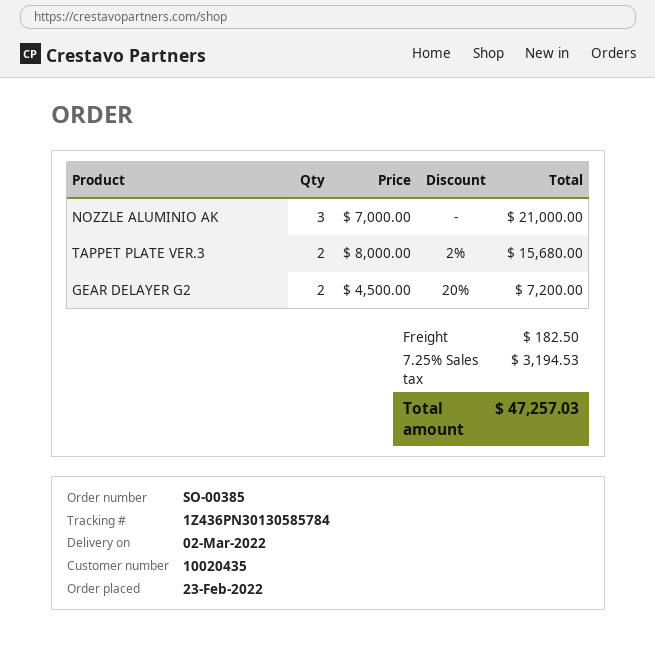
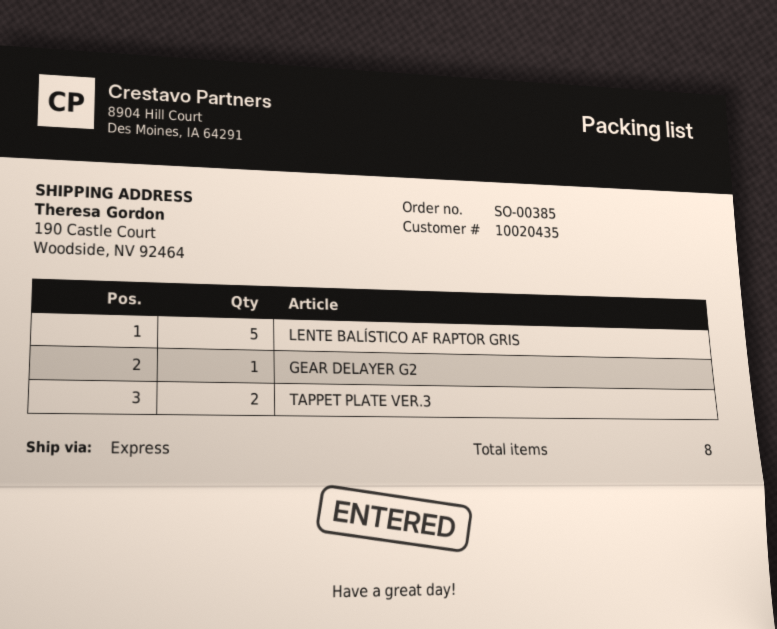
NOZZLE ALUMINIO AK: 3 -> none
GEAR DELAYER G2: 2 -> 1
LENTE BALÍSTICO AF RAPTOR GRIS: none -> 5

